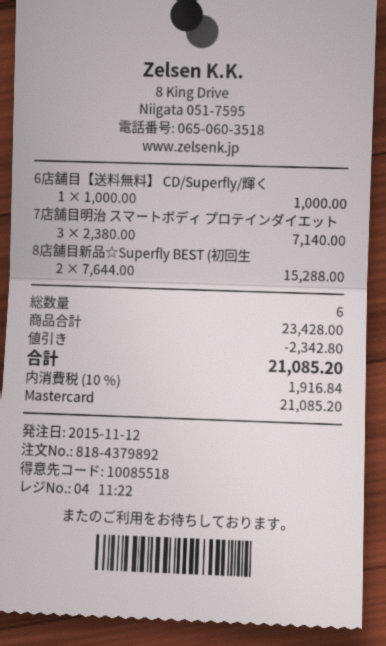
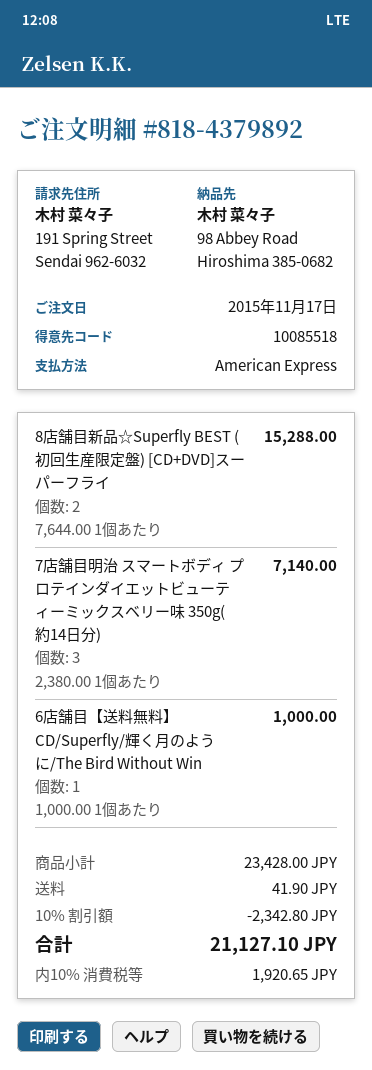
order date: 2015-11-12 -> 2015-11-17
payment method: Mastercard -> American Express
shipping: none -> 41.90
tax: 10% = 1916.84 -> 10% = 1920.65
total: 21085.20 -> 21127.10

